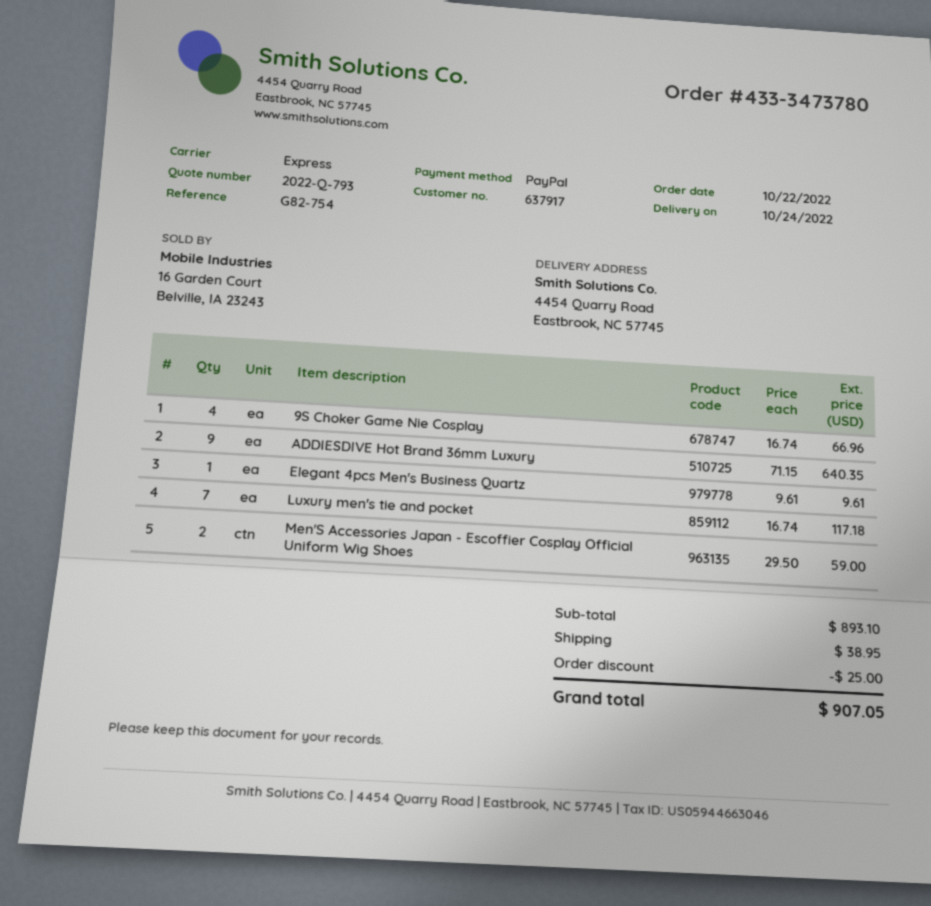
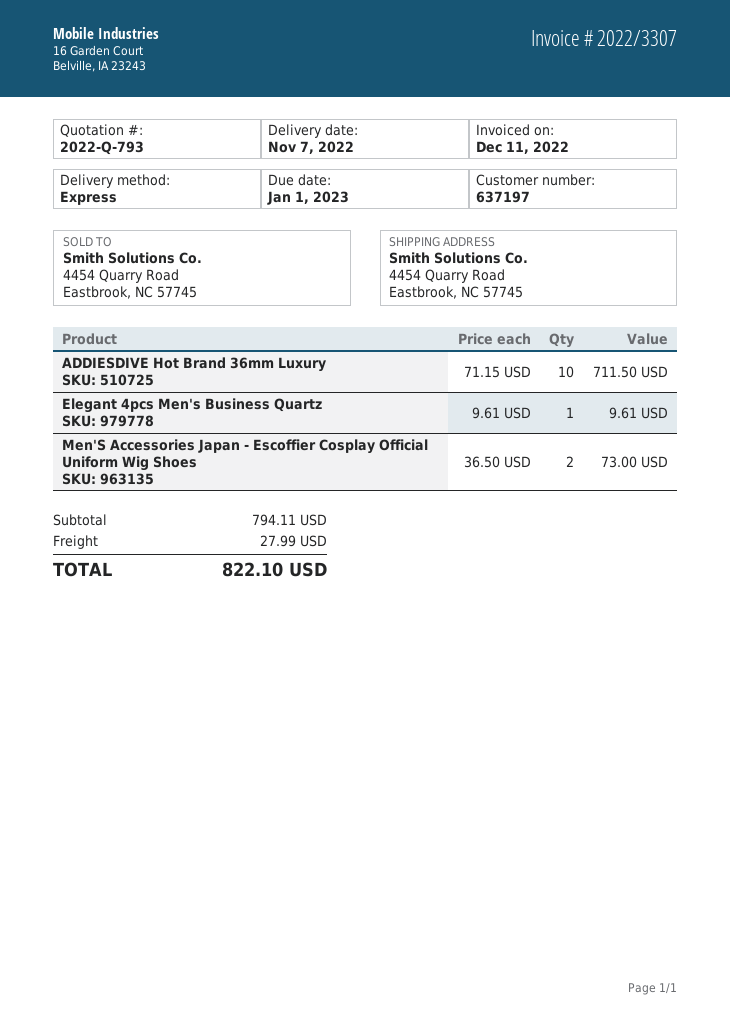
delivery date: 2022-10-24 -> 2022-11-07
customer number: 637917 -> 637197
9S Choker Game Nie Cosplay: 4 x 16.74 = 66.96 -> none
ADDIESDIVE Hot Brand 36mm Luxury: 9 x 71.15 = 640.35 -> 10 x 71.15 = 711.50
Luxury men's tie and pocket: 7 x 16.74 = 117.18 -> none
Men'S Accessories Japan - Escoffier Cosplay Official Uniform Wig Shoes: 2 x 29.50 = 59.00 -> 2 x 36.50 = 73.00
subtotal: 893.10 -> 794.11
discount: 25.00 -> none
shipping: 38.95 -> 27.99
total: 907.05 -> 822.10

